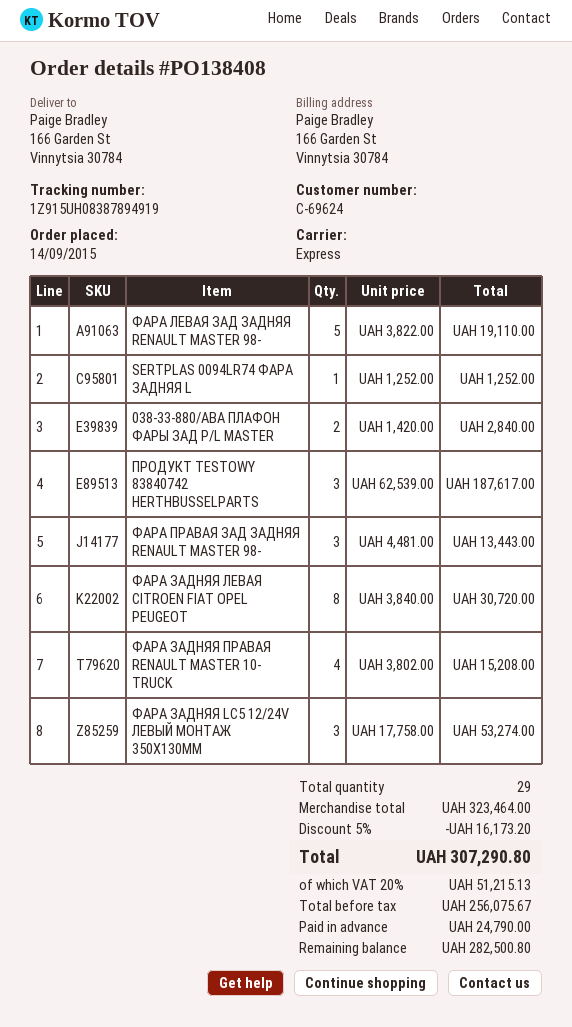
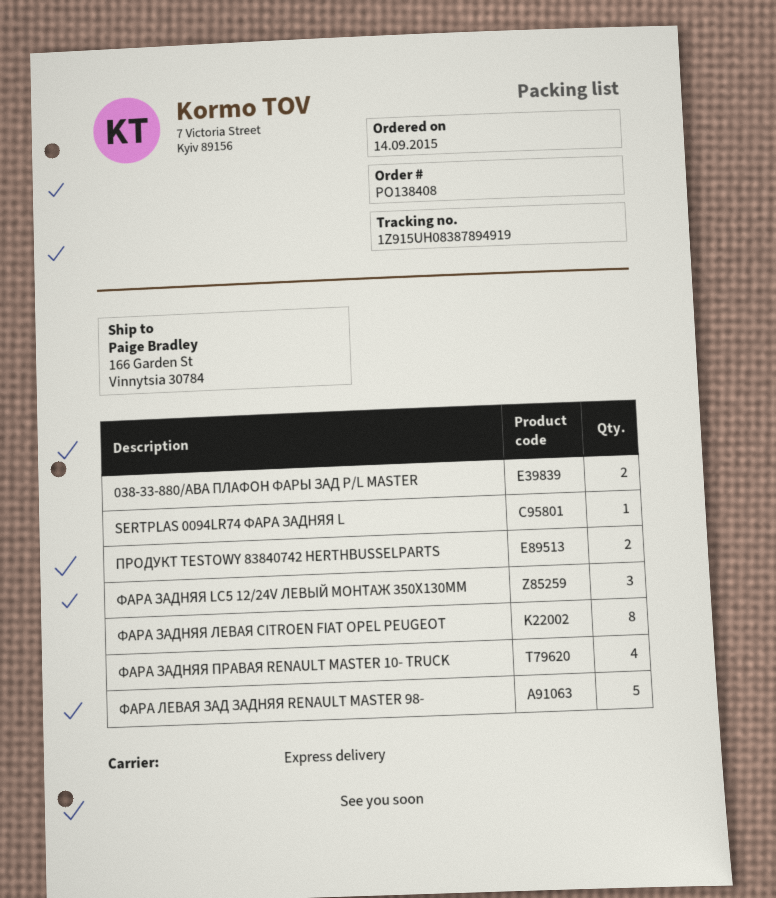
ПРОДУКТ TESTOWY 83840742 HERTHBUSSELPARTS: 3 -> 2
ФАРА ПРАВАЯ ЗАД ЗАДНЯЯ RENAULT MASTER 98-: 3 -> none

